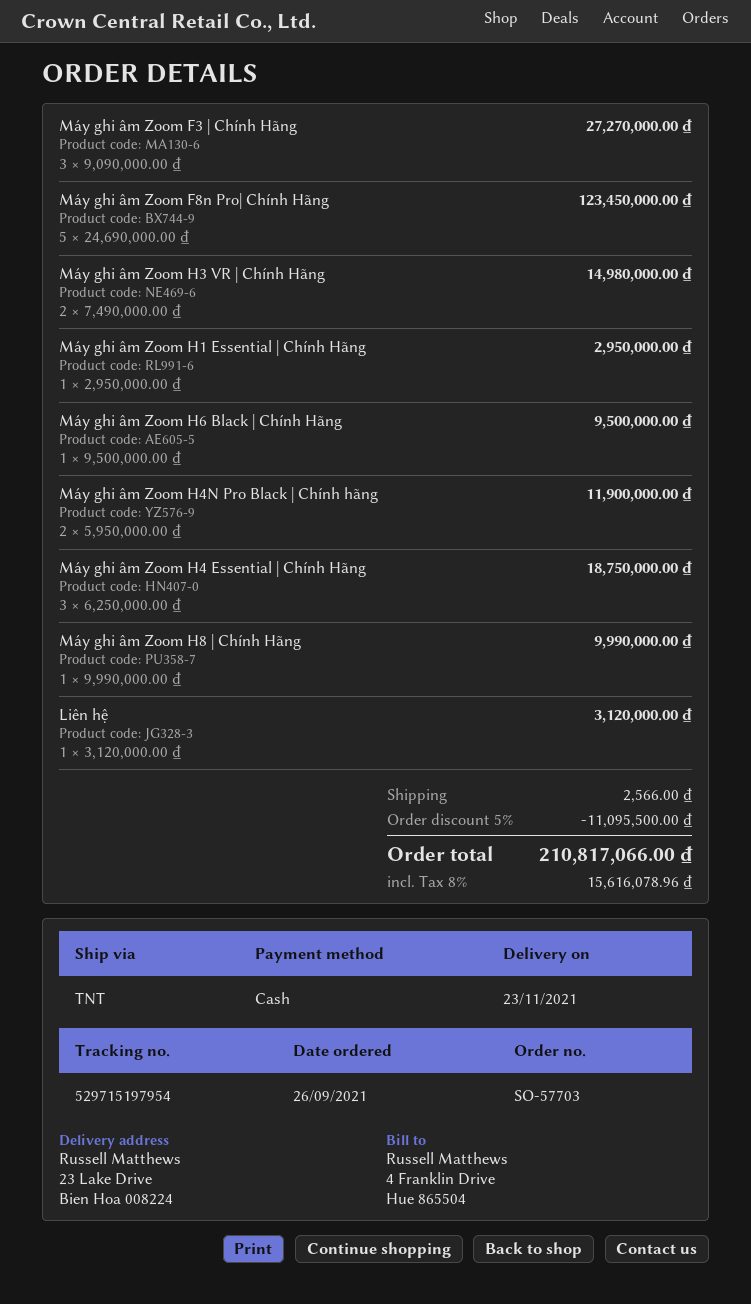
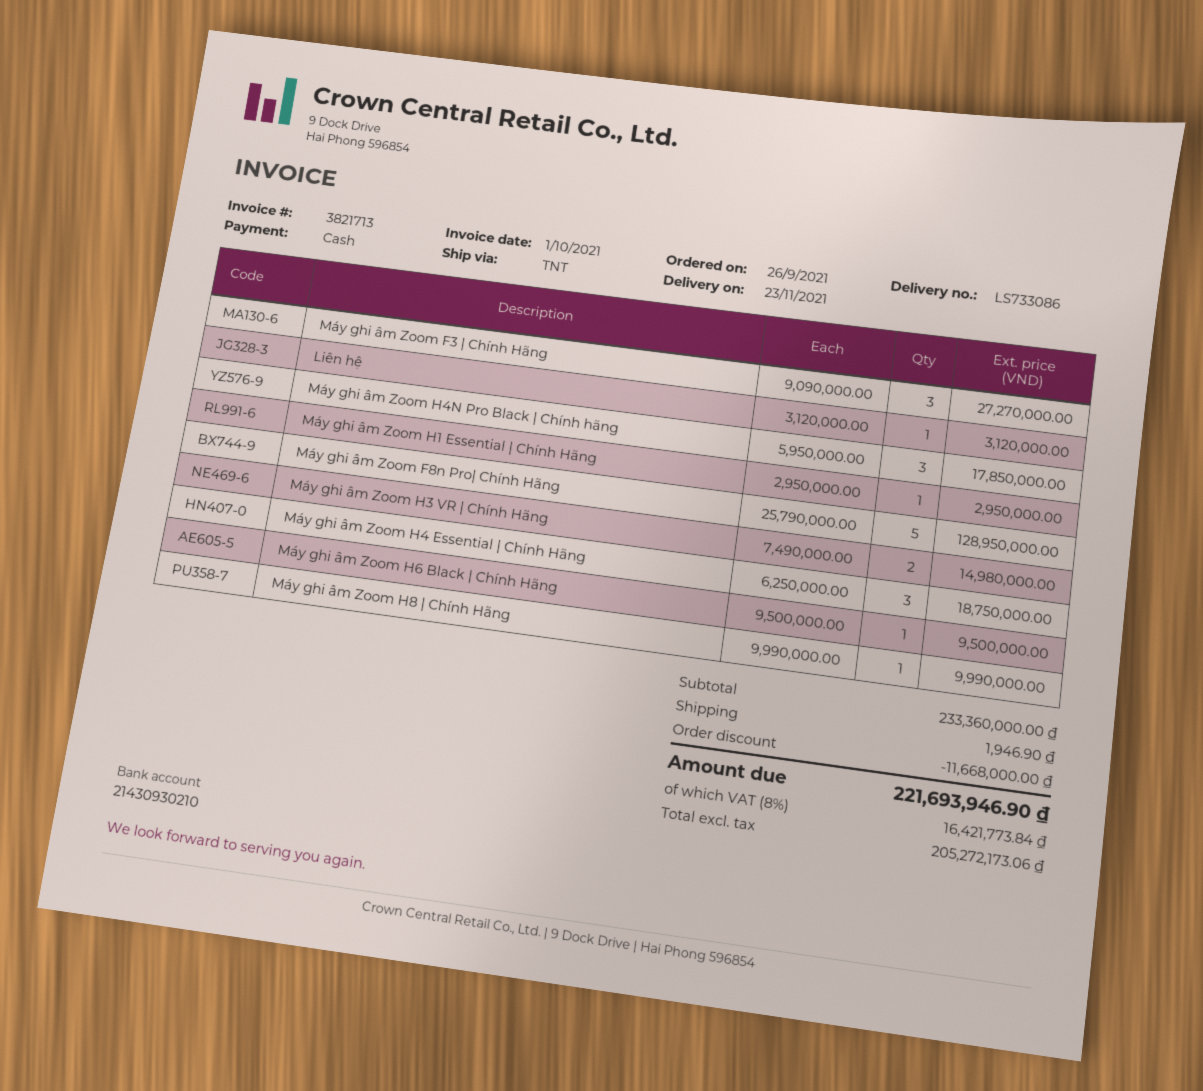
Máy ghi âm Zoom F8n Pro| Chính Hãng: 5 x 24690000.00 = 123450000.00 -> 5 x 25790000.00 = 128950000.00
Máy ghi âm Zoom H4N Pro Black | Chính hãng: 2 x 5950000.00 = 11900000.00 -> 3 x 5950000.00 = 17850000.00
discount: 11095500.00 -> 11668000.00
shipping: 2566.00 -> 1946.90
tax: 8% = 15616078.96 -> 8% = 16421773.84
total: 210817066.00 -> 221693946.90

